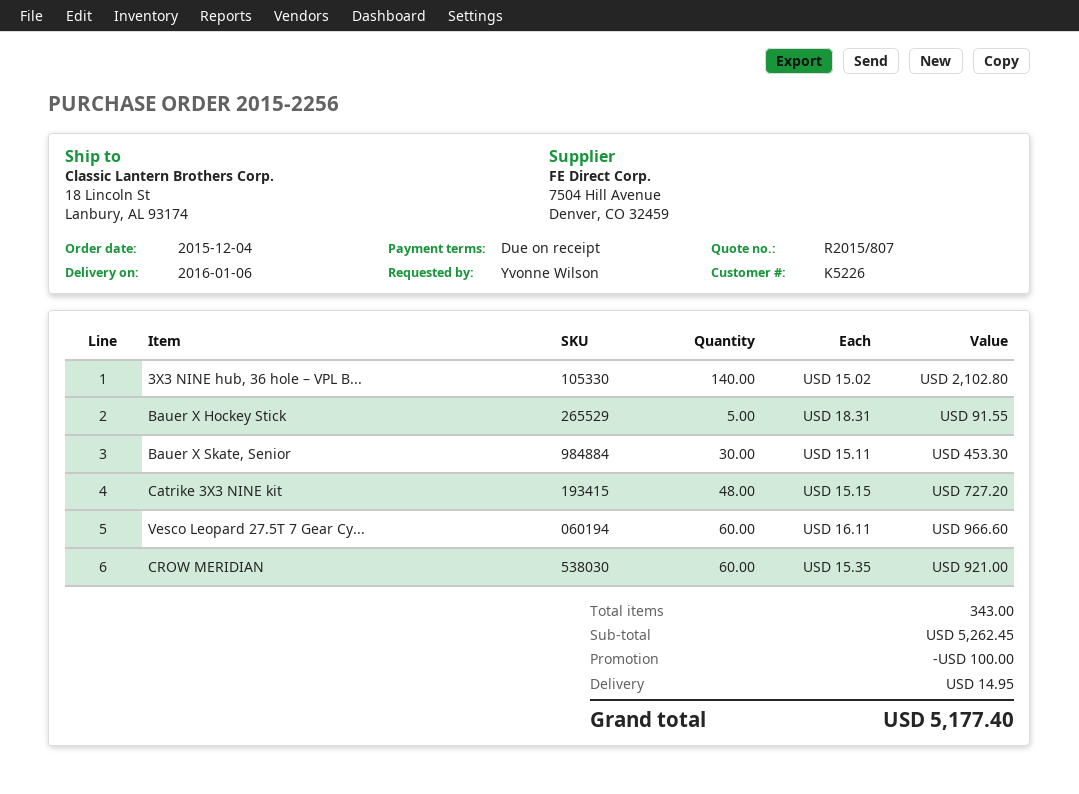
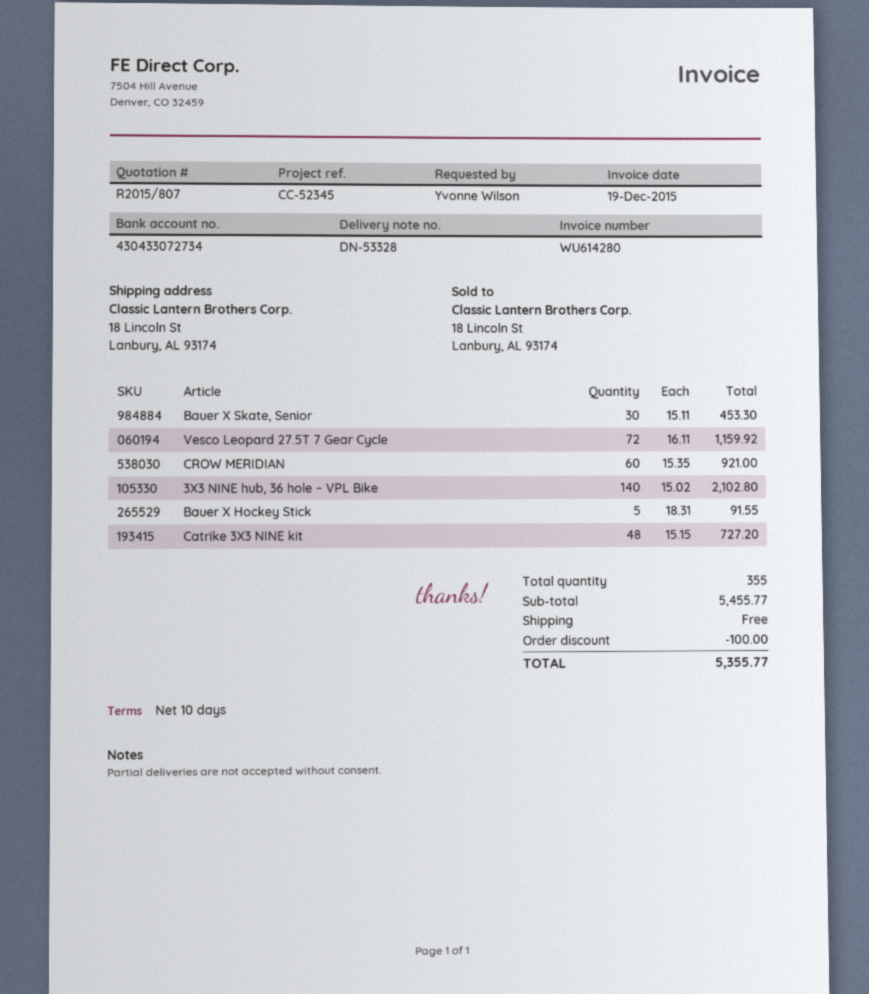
payment terms: on receipt -> 10 days
Vesco Leopard 27.5T 7 Gear Cy...: 60 x 16.11 = 966.60 -> 72 x 16.11 = 1159.92
total quantity: 343 -> 355
subtotal: 5262.45 -> 5455.77
shipping: 14.95 -> 0.00
total: 5177.40 -> 5355.77

